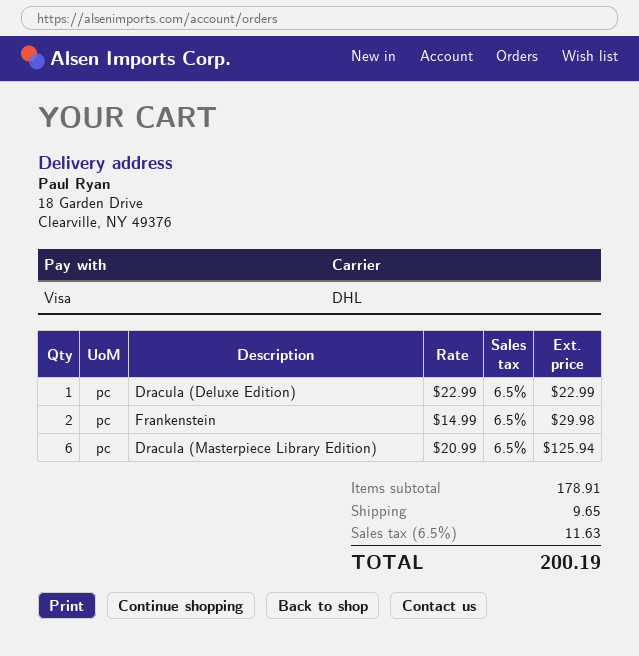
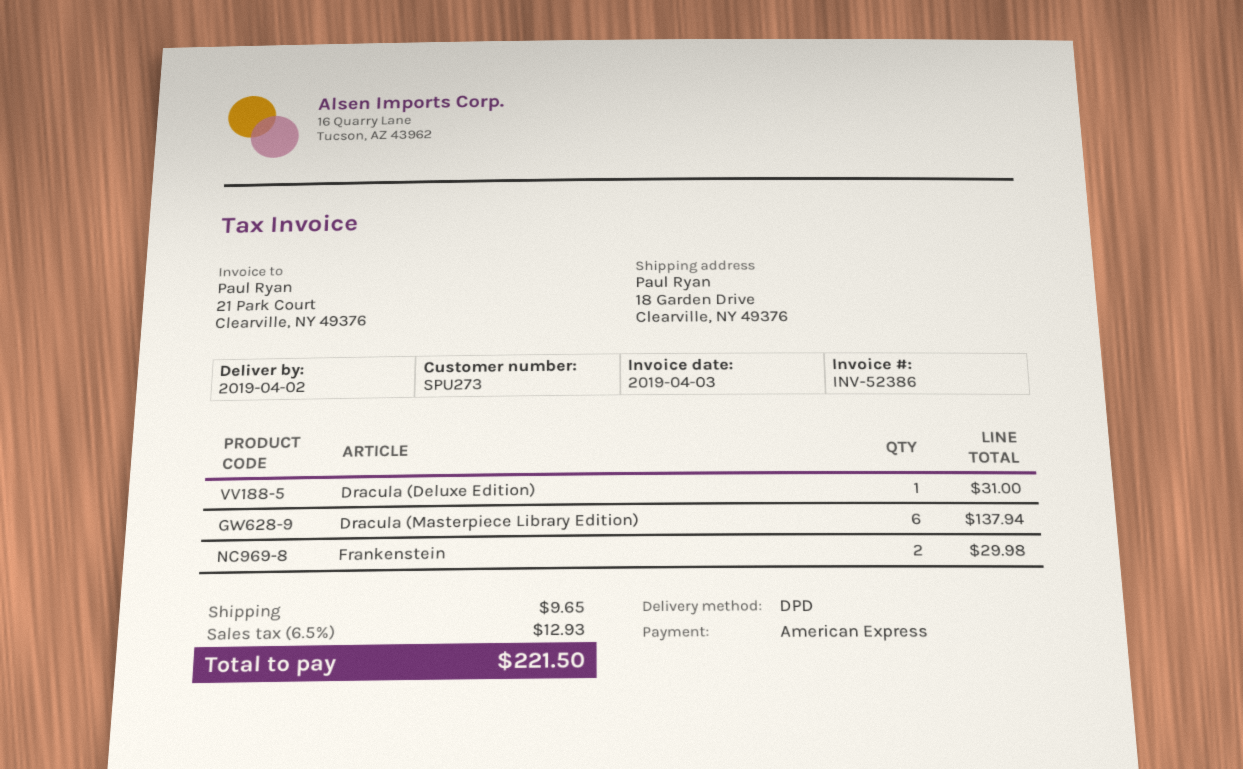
payment method: Visa -> American Express
shipping method: DHL -> DPD
Dracula (Deluxe Edition): 1 for 22.99 -> 1 for 31.00
Dracula (Masterpiece Library Edition): 6 for 125.94 -> 6 for 137.94
tax: 6.5% = 11.63 -> 6.5% = 12.93
total: 200.19 -> 221.50

